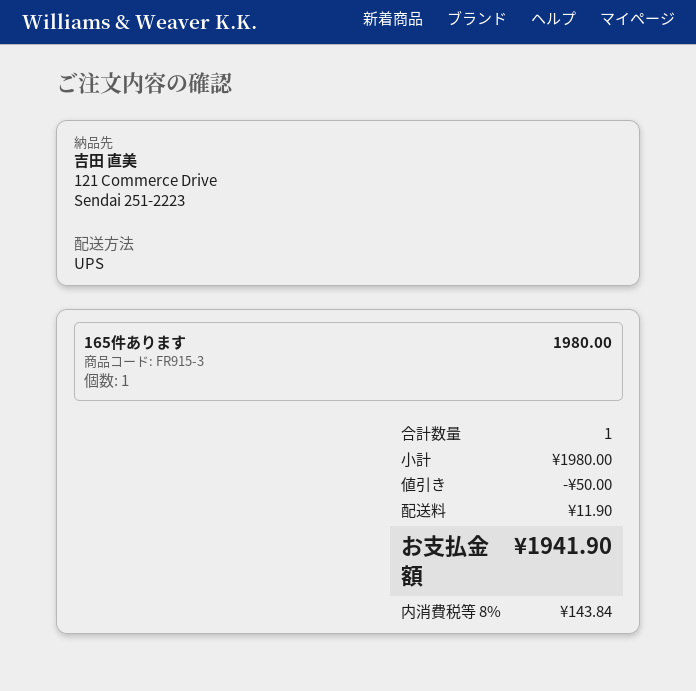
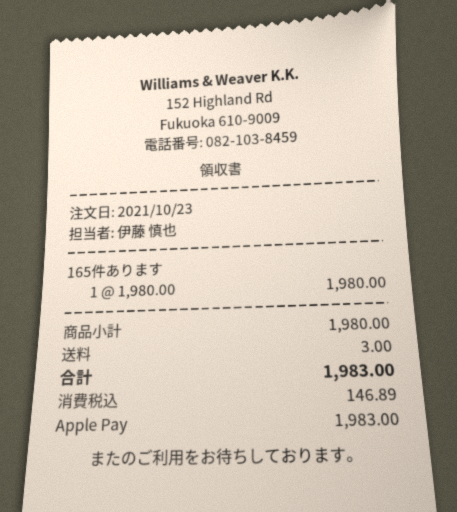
discount: 50.00 -> none
shipping: 11.90 -> 3.00
tax: 143.84 -> 146.89
total: 1941.90 -> 1983.00

